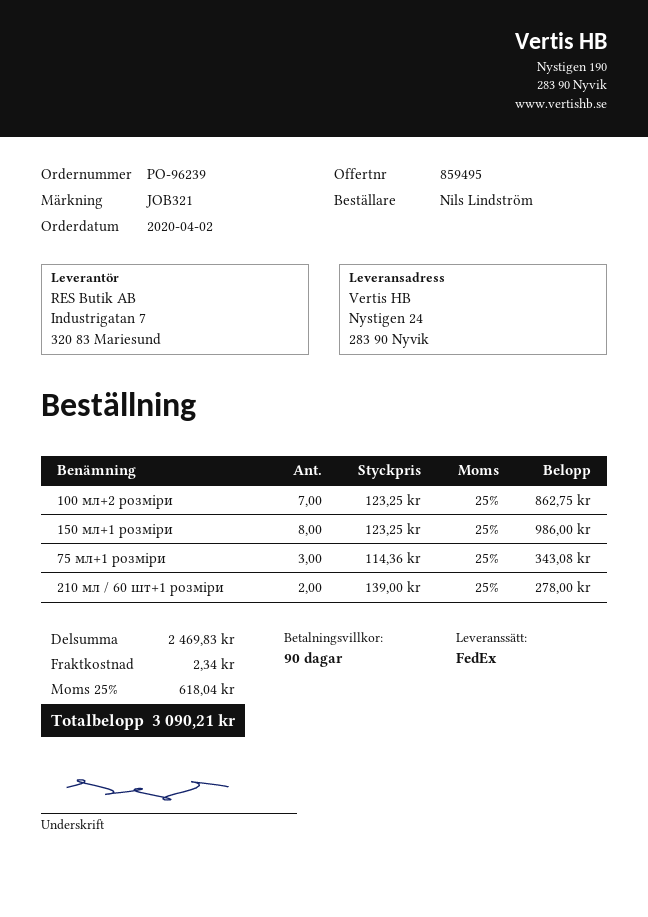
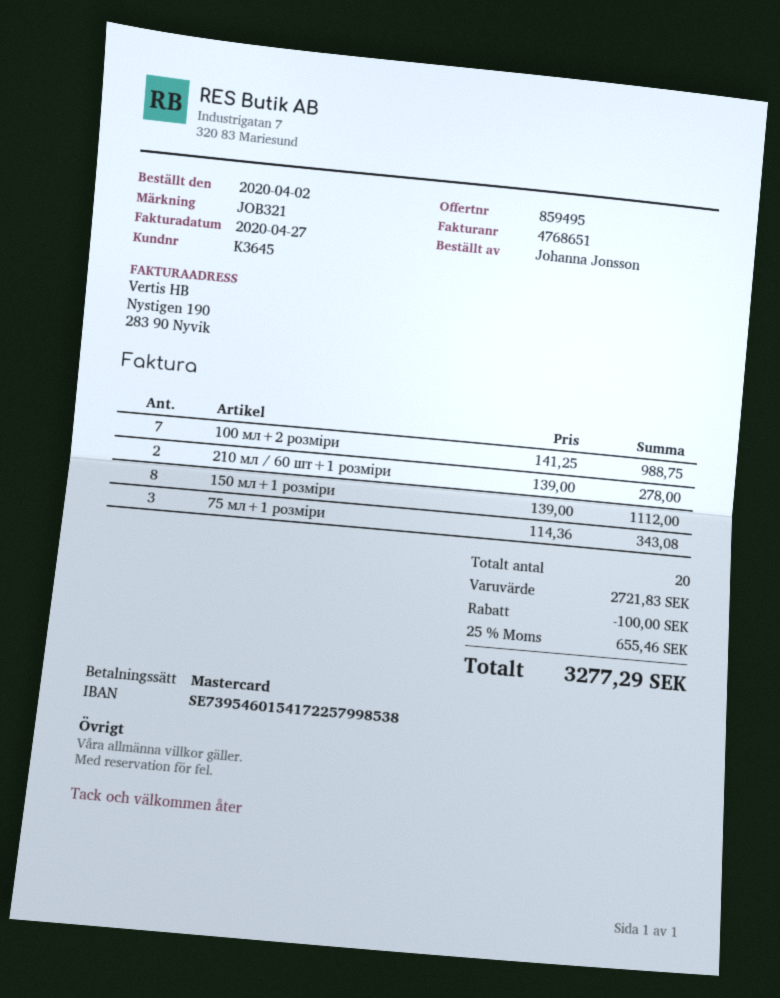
ordered by: Nils Lindström -> Johanna Jonsson
100 мл+2 розміри: 7 x 123.25 = 862.75 -> 7 x 141.25 = 988.75
150 мл+1 розміри: 8 x 123.25 = 986.00 -> 8 x 139.00 = 1112.00
subtotal: 2469.83 -> 2721.83
discount: none -> 100.00
shipping: 2.34 -> none
tax: 25% = 618.04 -> 25% = 655.46
total: 3090.21 -> 3277.29

